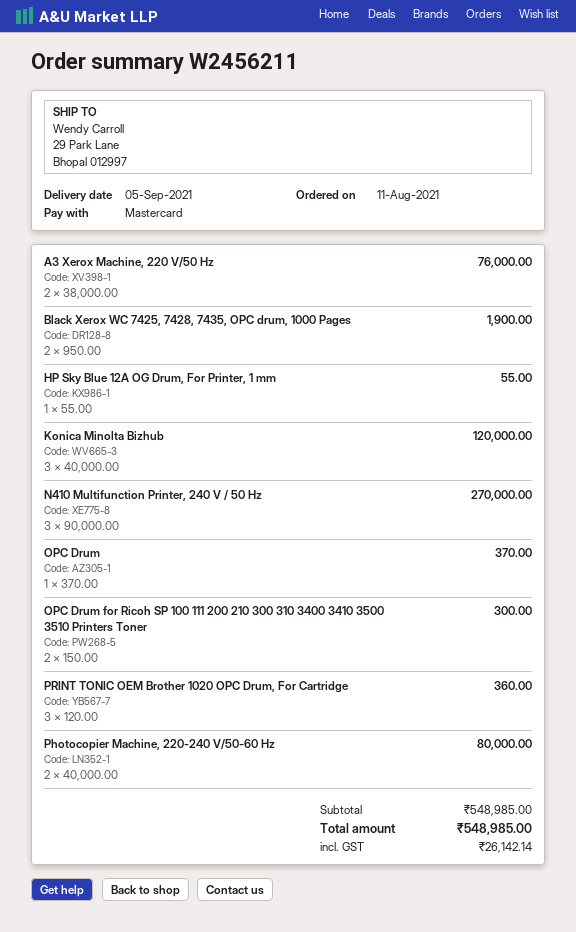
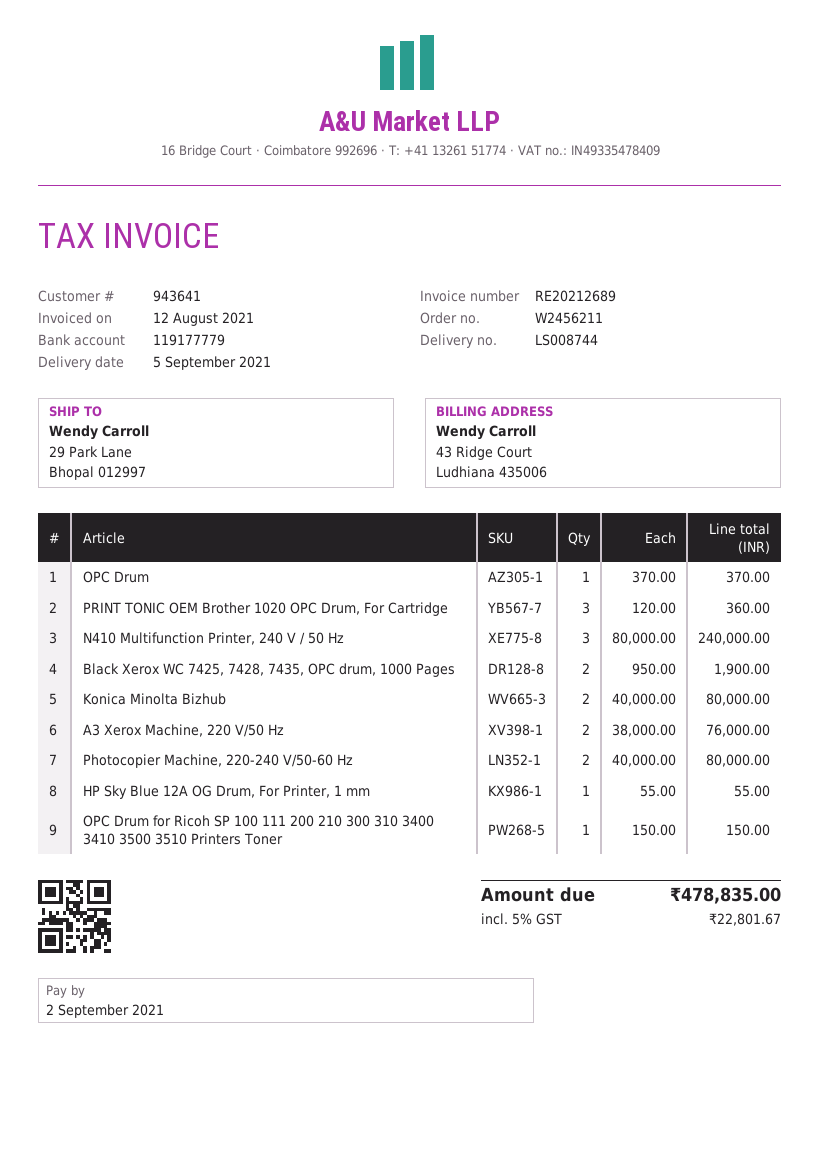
Konica Minolta Bizhub: 3 x 40000.00 = 120000.00 -> 2 x 40000.00 = 80000.00
N410 Multifunction Printer, 240 V / 50 Hz: 3 x 90000.00 = 270000.00 -> 3 x 80000.00 = 240000.00
OPC Drum for Ricoh SP 100 111 200 210 300 310 3400 3410 3500 3510 Printers Toner: 2 x 150.00 = 300.00 -> 1 x 150.00 = 150.00
tax: 26142.14 -> 22801.67
total: 548985.00 -> 478835.00

